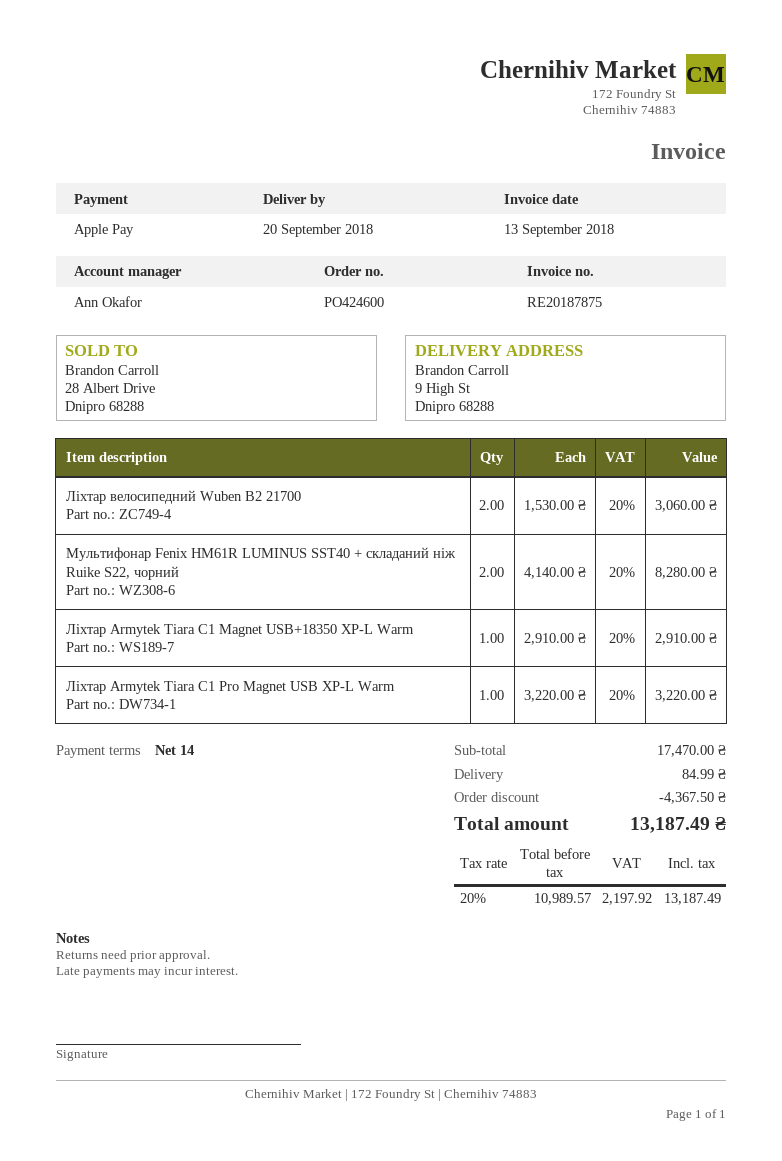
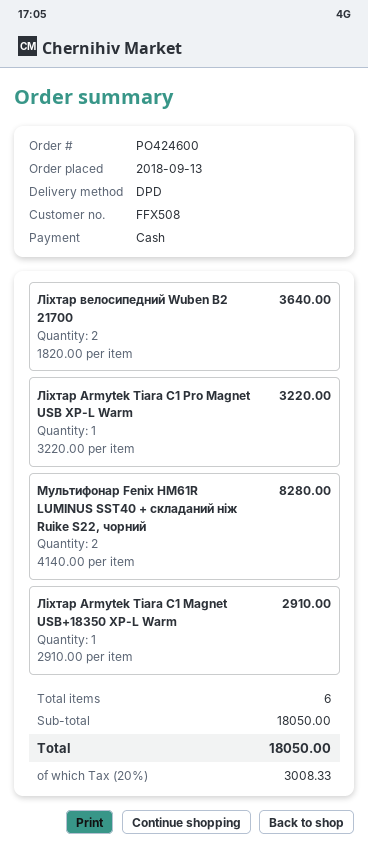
payment method: Apple Pay -> cash
Ліхтар велосипедний Wuben B2 21700: 2 x 1530.00 = 3060.00 -> 2 x 1820.00 = 3640.00
subtotal: 17470.00 -> 18050.00
discount: 4367.50 -> none
shipping: 84.99 -> none
tax: 20% = 2197.92 -> 20% = 3008.33
total: 13187.49 -> 18050.00

